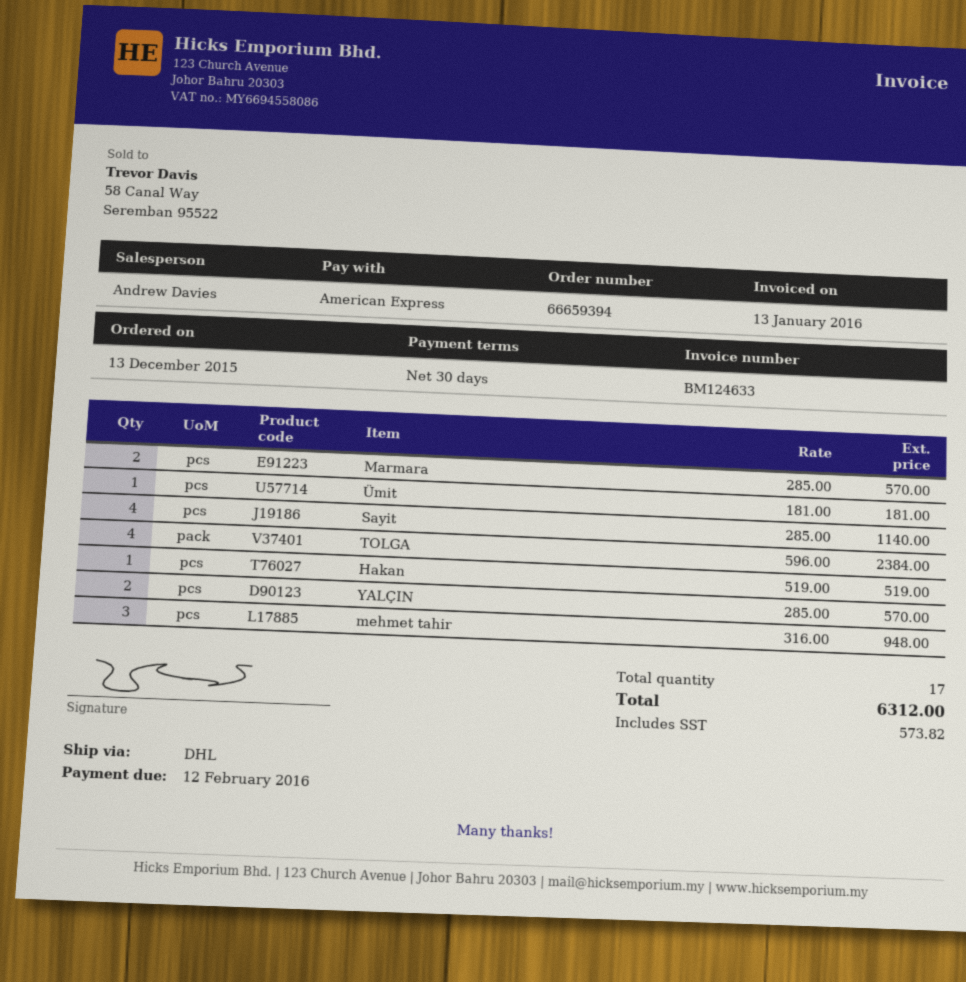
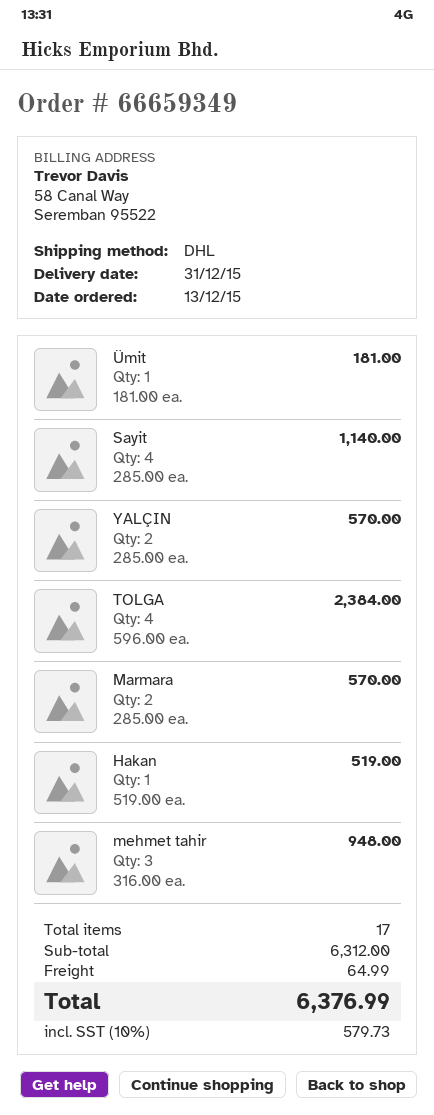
order number: 66659394 -> 66659349
shipping: none -> 64.99
tax: 573.82 -> 579.73
total: 6312.00 -> 6376.99

